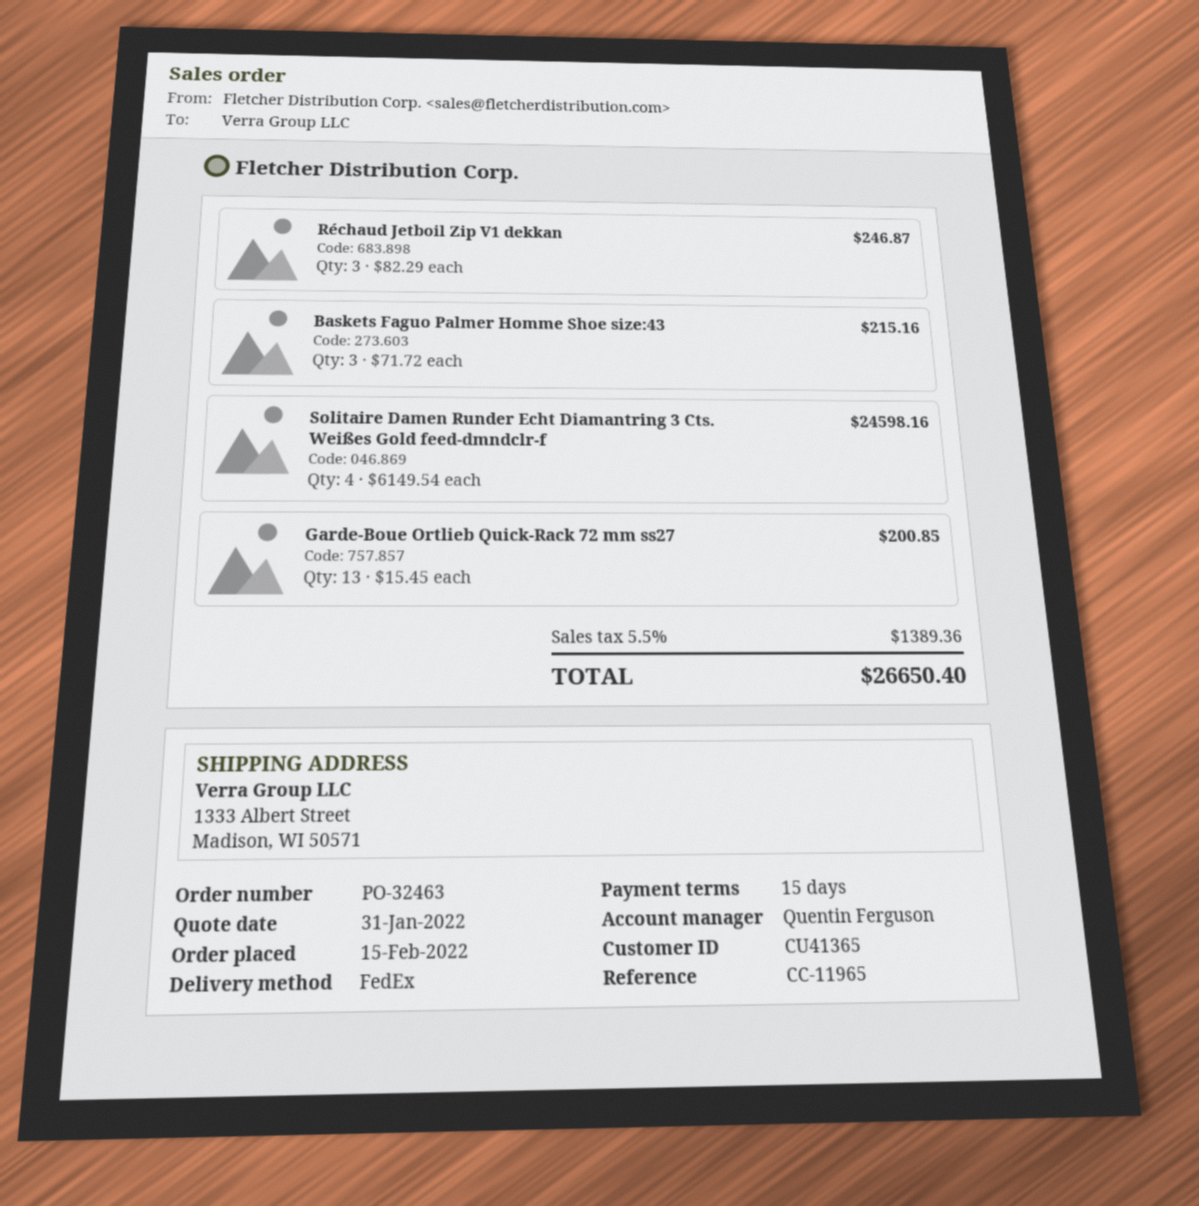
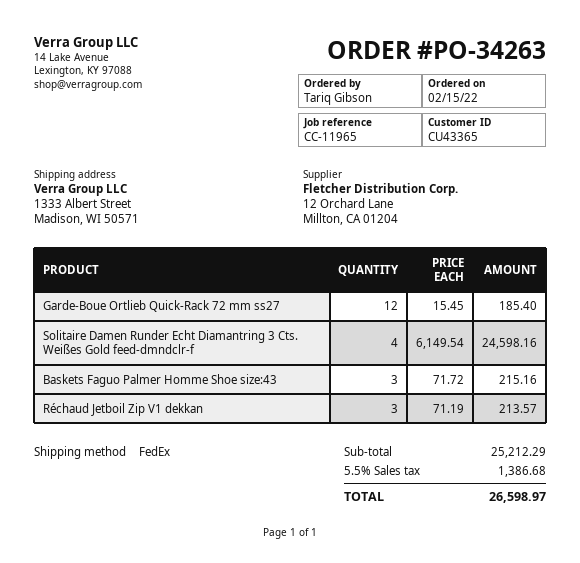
order number: PO-32463 -> PO-34263
customer number: CU41365 -> CU43365
Réchaud Jetboil Zip V1 dekkan: 3 x 82.29 = 246.87 -> 3 x 71.19 = 213.57
Garde-Boue Ortlieb Quick-Rack 72 mm ss27: 13 x 15.45 = 200.85 -> 12 x 15.45 = 185.40
tax: 5.5% = 1389.36 -> 5.5% = 1386.68
total: 26650.40 -> 26598.97

